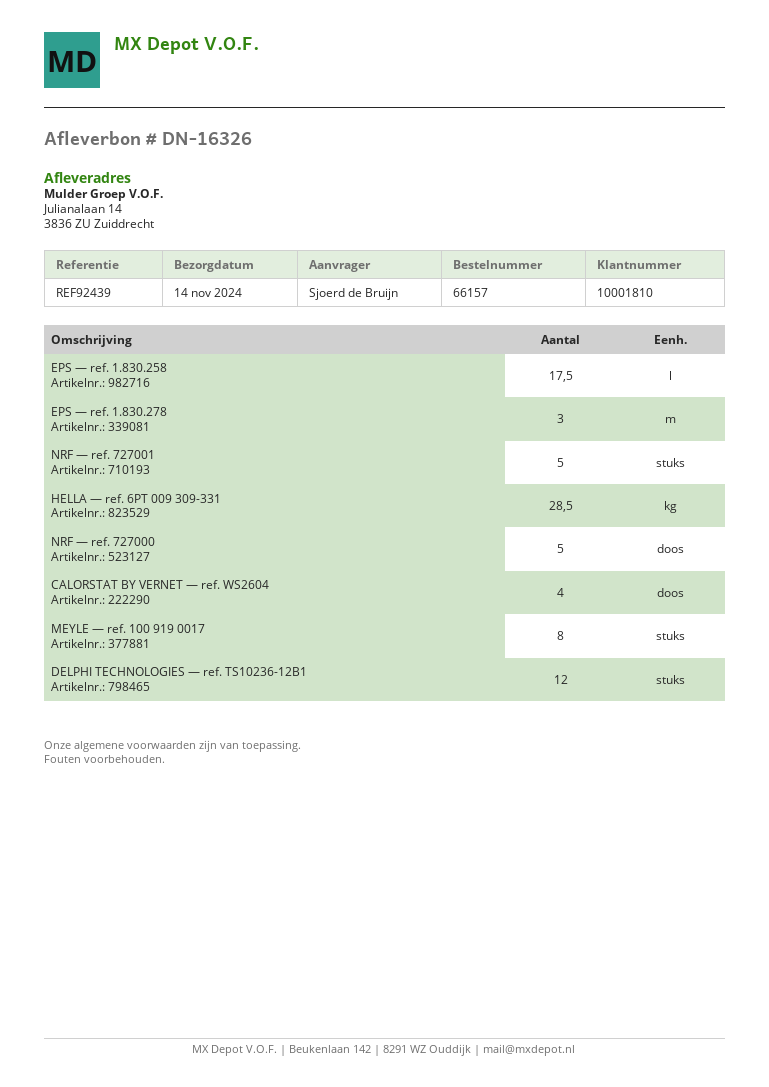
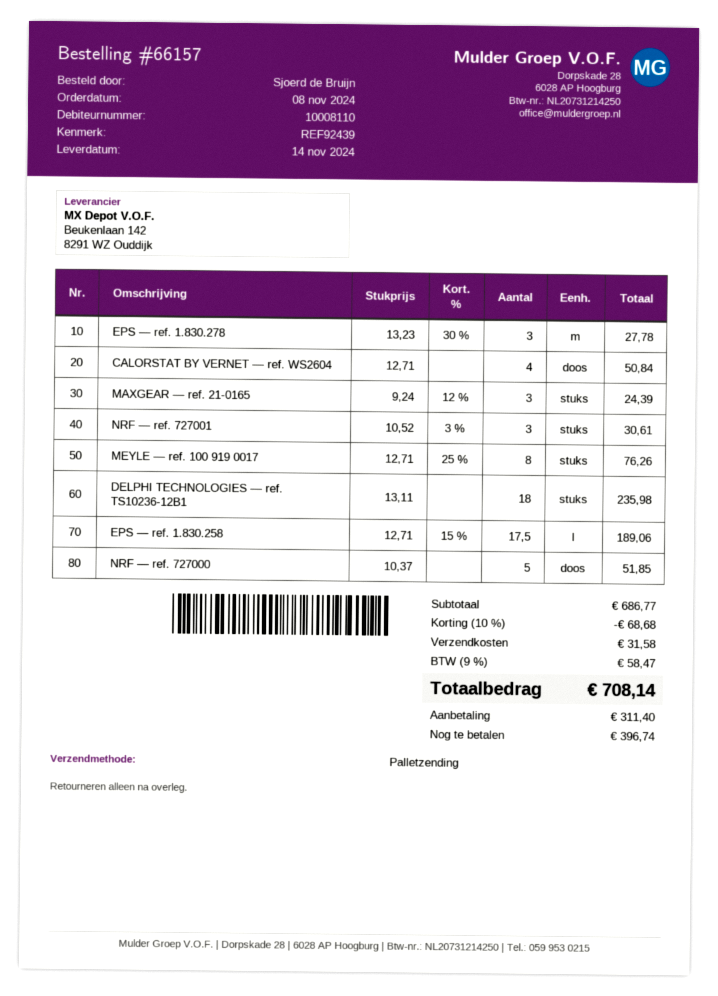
customer number: 10001810 -> 10008110
NRF — ref. 727001: 5 -> 3
HELLA — ref. 6PT 009 309-331: 28.5 -> none
DELPHI TECHNOLOGIES — ref. TS10236-12B1: 12 -> 18
MAXGEAR — ref. 21-0165: none -> 3

